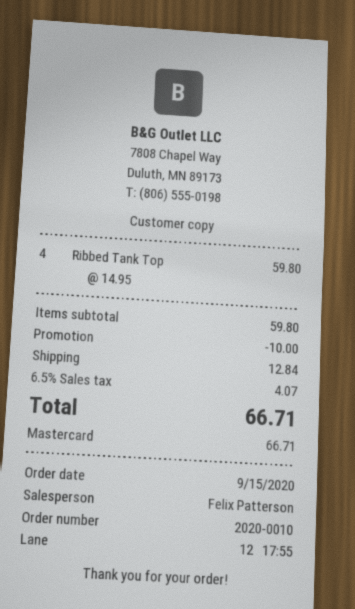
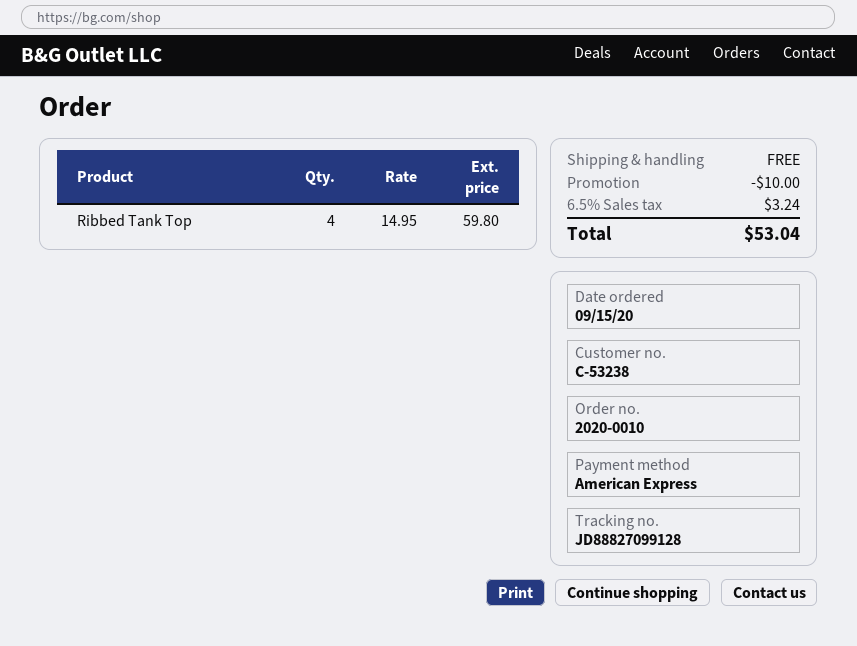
payment method: Mastercard -> American Express
shipping: 12.84 -> 0.00
tax: 6.5% = 4.07 -> 6.5% = 3.24
total: 66.71 -> 53.04

